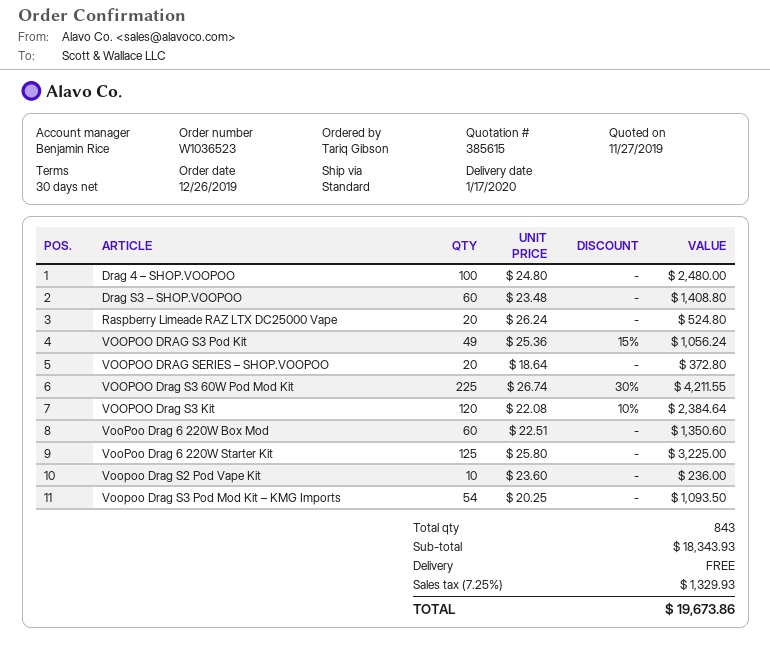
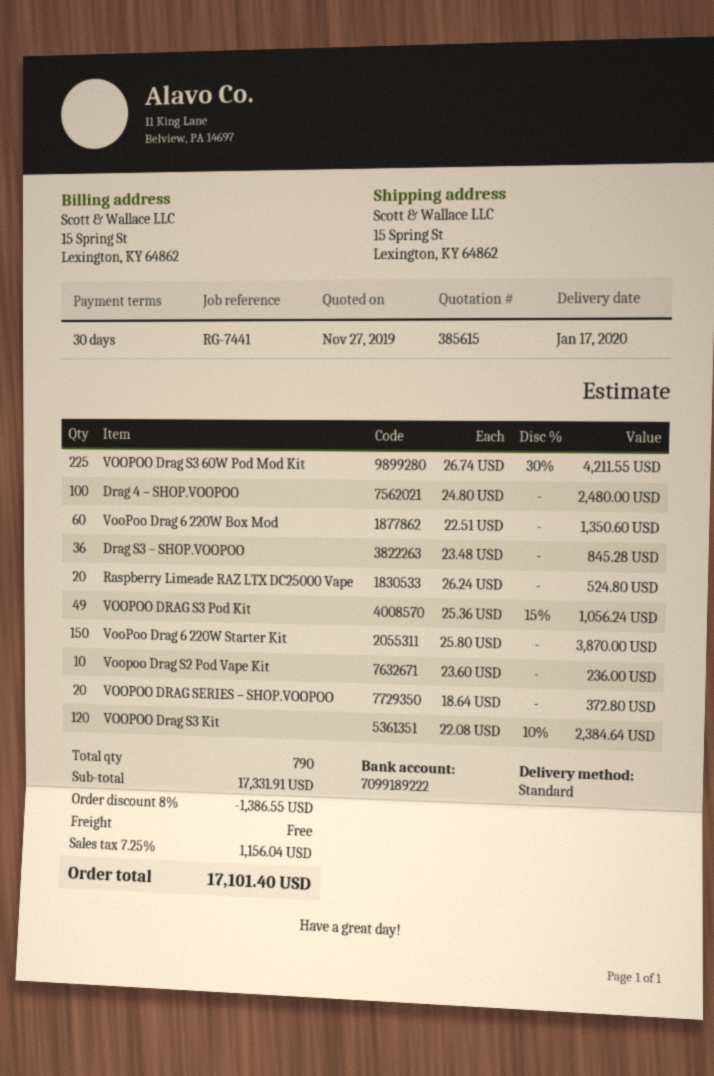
Drag S3 – SHOP.VOOPOO: 60 x 23.48 = 1408.80 -> 36 x 23.48 = 845.28
VooPoo Drag 6 220W Starter Kit: 125 x 25.80 = 3225.00 -> 150 x 25.80 = 3870.00
Voopoo Drag S3 Pod Mod Kit – KMG Imports: 54 x 20.25 = 1093.50 -> none
total quantity: 843 -> 790
subtotal: 18343.93 -> 17331.91
discount: none -> 8% = 1386.55
tax: 7.25% = 1329.93 -> 7.25% = 1156.04
total: 19673.86 -> 17101.40

